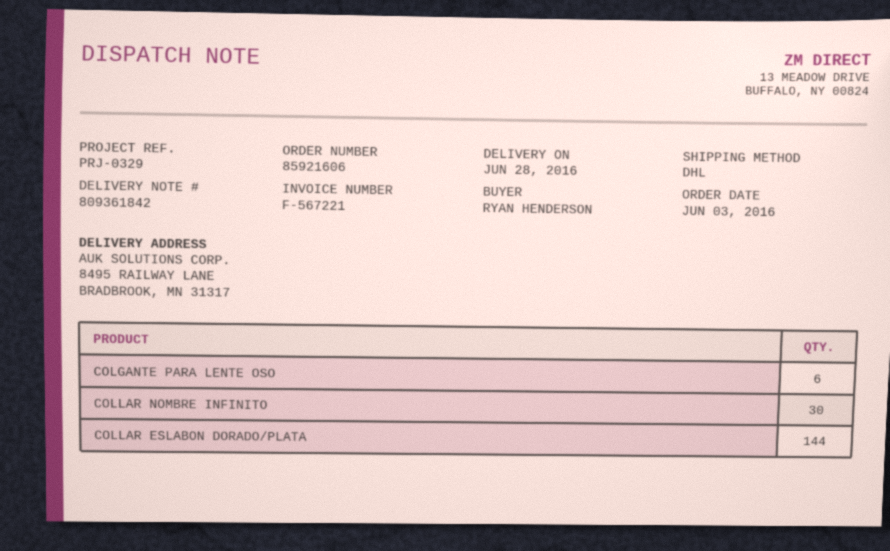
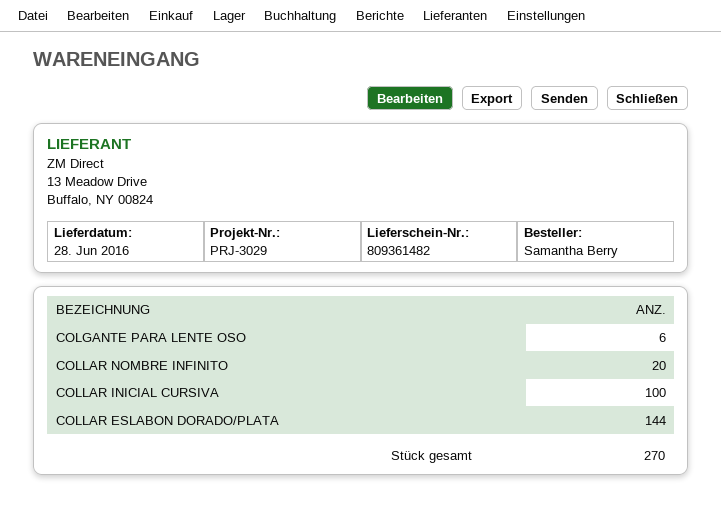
delivery note number: 809361842 -> 809361482
reference: PRJ-0329 -> PRJ-3029
ordered by: RYAN HENDERSON -> Samantha Berry
COLLAR NOMBRE INFINITO: 30 -> 20
COLLAR INICIAL CURSIVA: none -> 100

